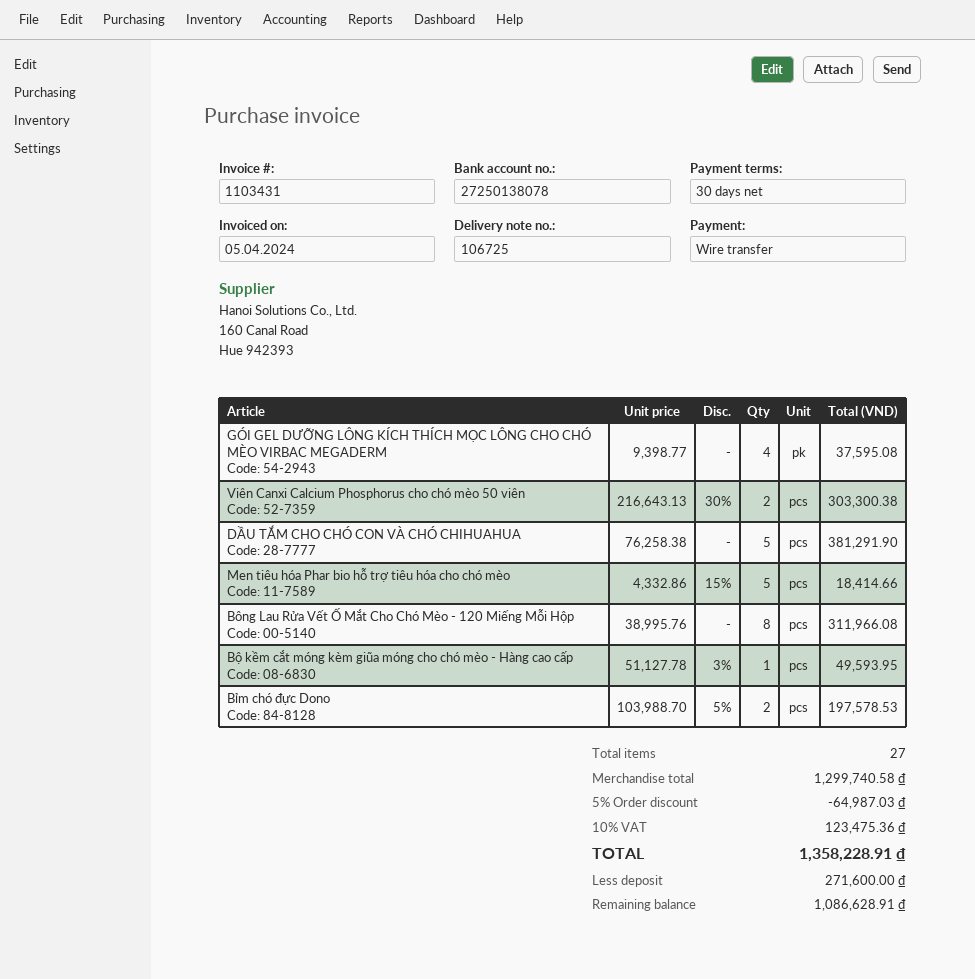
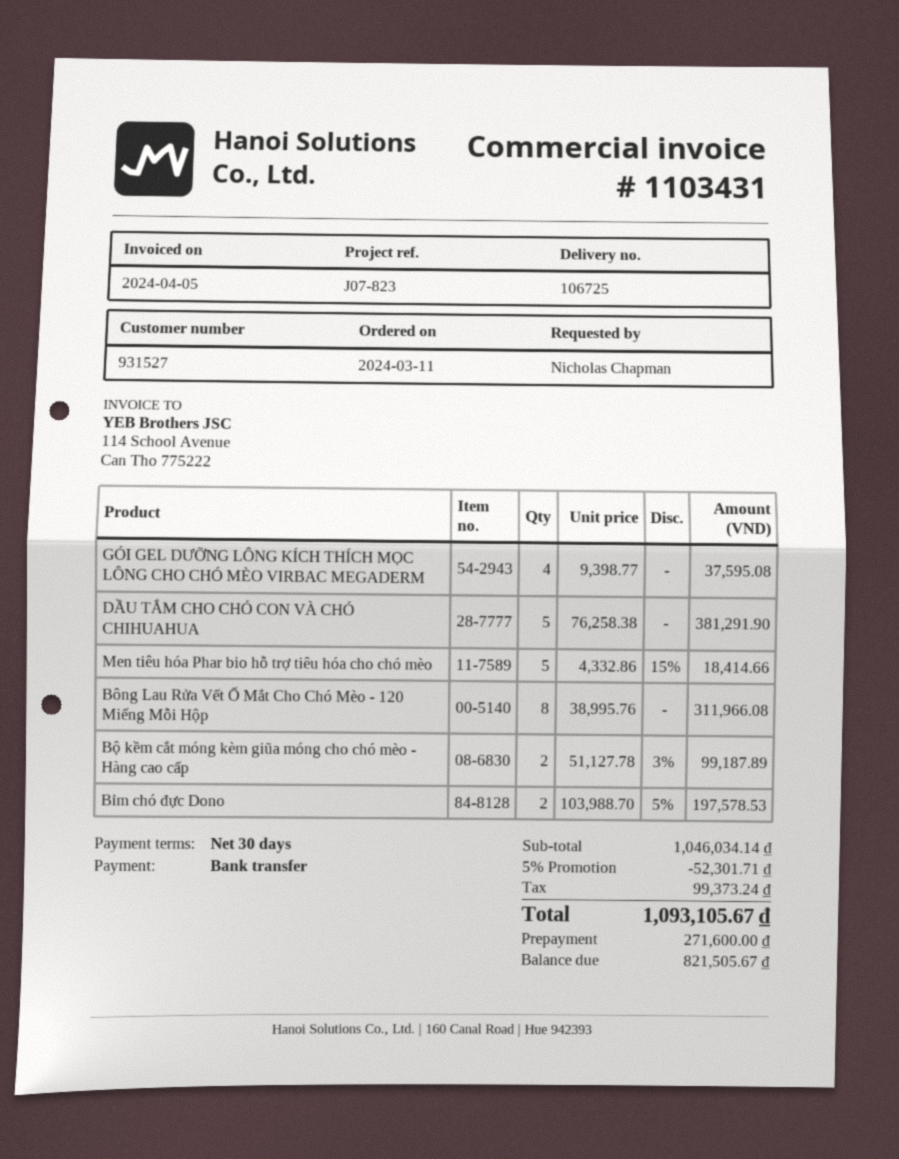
Viên Canxi Calcium Phosphorus cho chó mèo 50 viên: 2 x 216643.13 - 30% = 303300.38 -> none
Bộ kềm cắt móng kèm giũa móng cho chó mèo - Hàng cao cấp: 1 x 51127.78 - 3% = 49593.95 -> 2 x 51127.78 - 3% = 99187.89
subtotal: 1299740.58 -> 1046034.14
discount: 5% = 64987.03 -> 5% = 52301.71
tax: 123475.36 -> 99373.24
total: 1358228.91 -> 1093105.67
balance: 1086628.91 -> 821505.67

